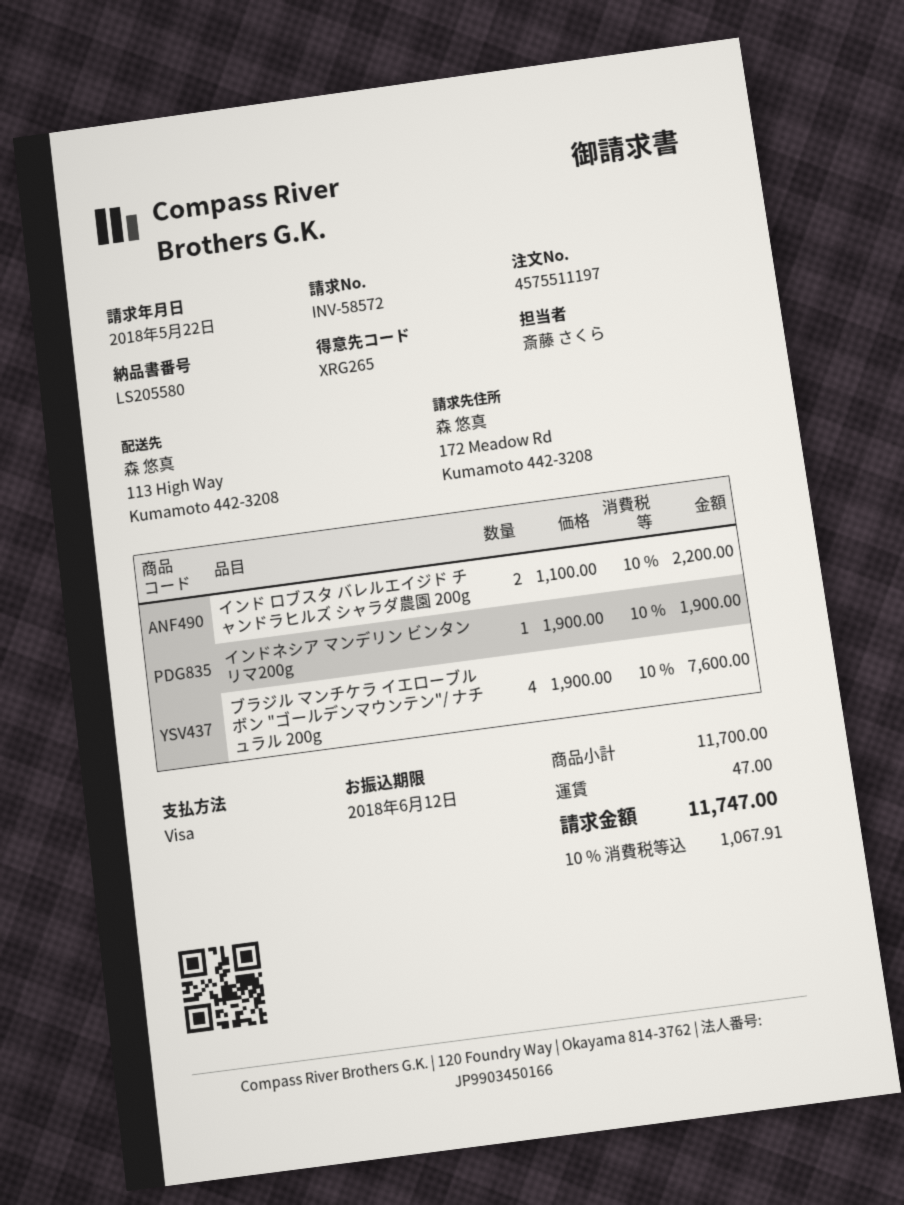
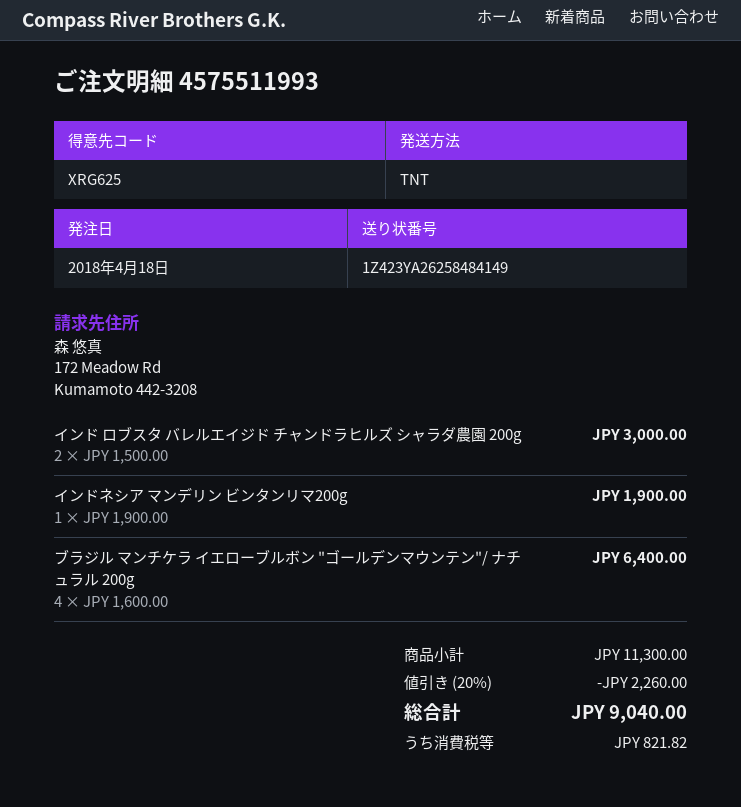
order number: 4575511197 -> 4575511993
customer number: XRG265 -> XRG625
インド ロブスタ バレルエイジド チャンドラヒルズ シャラダ農園 200g: 2 x 1100.00 = 2200.00 -> 2 x 1500.00 = 3000.00
ブラジル マンチケラ イエローブルボン "ゴールデンマウンテン"/ ナチュラル 200g: 4 x 1900.00 = 7600.00 -> 4 x 1600.00 = 6400.00
subtotal: 11700.00 -> 11300.00
discount: none -> 20% = 2260.00
shipping: 47.00 -> none
tax: 1067.91 -> 821.82
total: 11747.00 -> 9040.00

